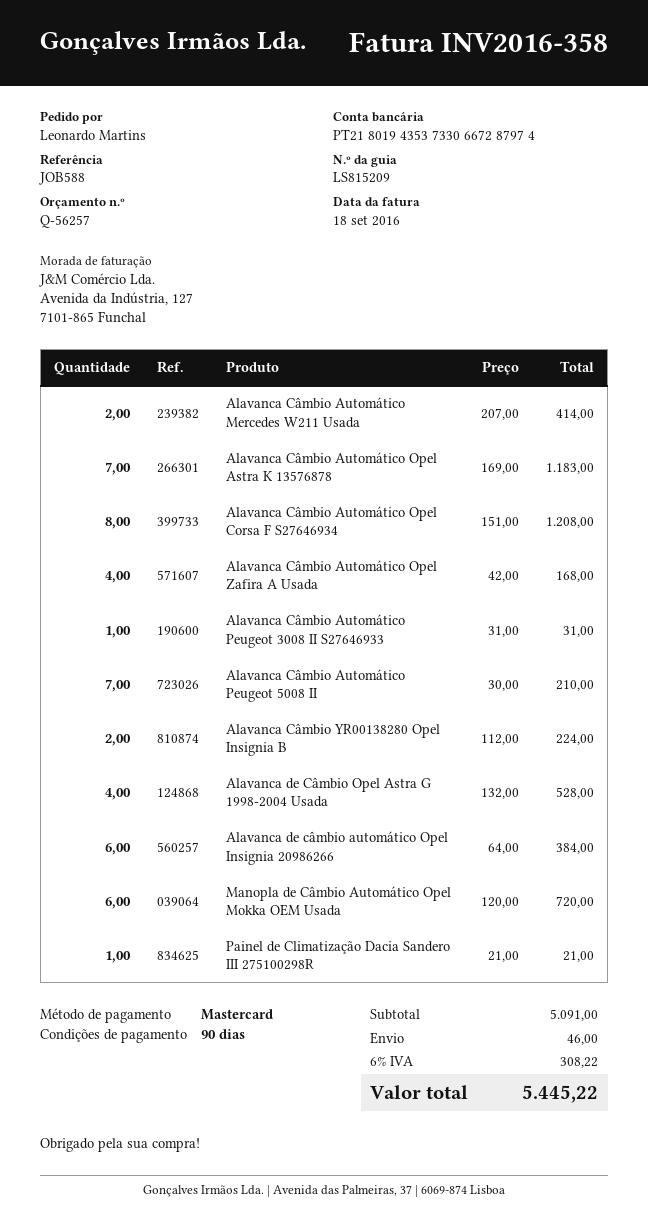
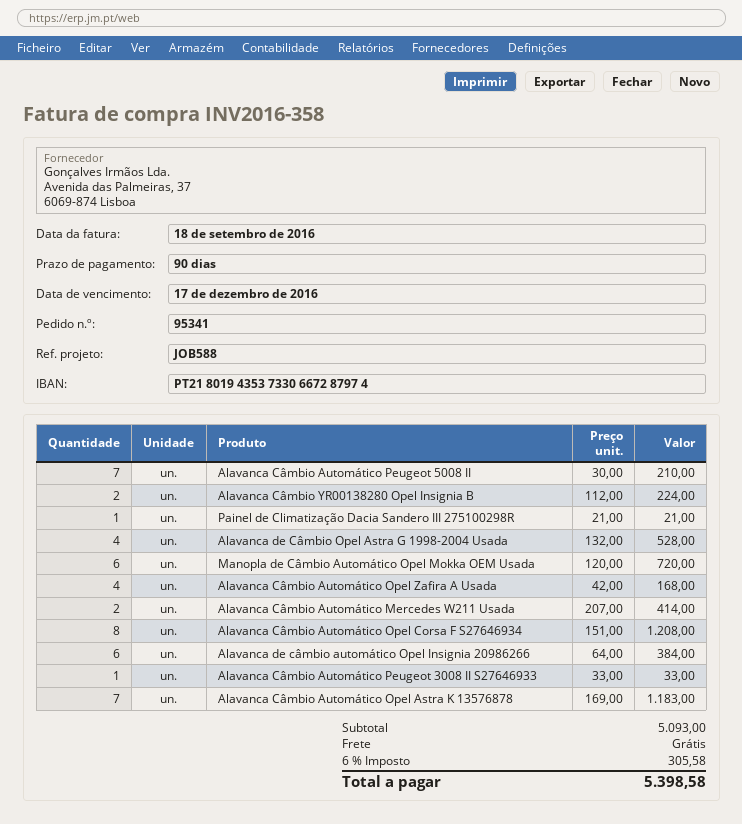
Alavanca Câmbio Automático Peugeot 3008 II S27646933: 1 x 31.00 = 31.00 -> 1 x 33.00 = 33.00
subtotal: 5091.00 -> 5093.00
shipping: 46.00 -> 0.00
tax: 6% = 308.22 -> 6% = 305.58
total: 5445.22 -> 5398.58

